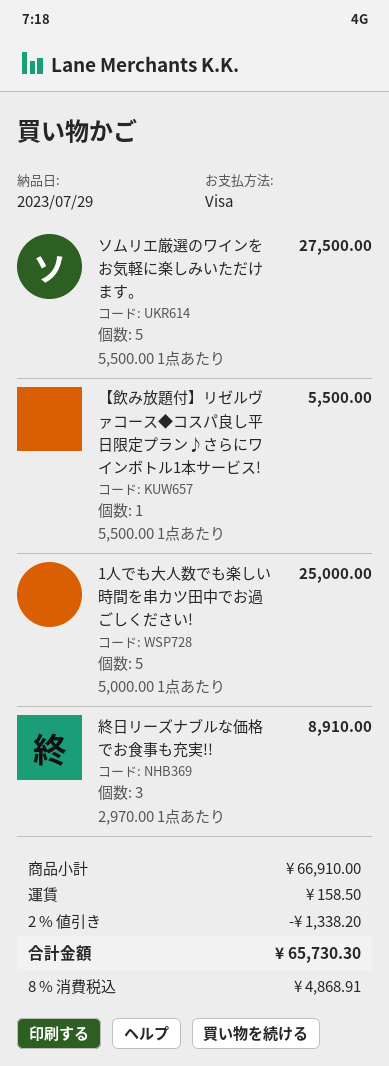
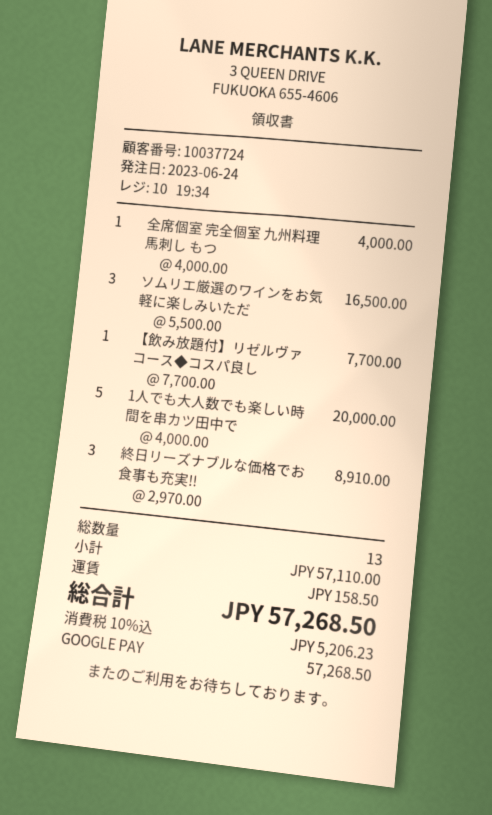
payment method: Visa -> Google Pay
ソムリエ厳選のワインをお気軽に楽しみいただけます。: 5 x 5500.00 = 27500.00 -> 3 x 5500.00 = 16500.00
【飲み放題付】リゼルヴァコース◆コスパ良し平日限定プラン♪さらにワインボトル1本サービス!: 1 x 5500.00 = 5500.00 -> 1 x 7700.00 = 7700.00
1人でも大人数でも楽しい時間を串カツ田中でお過ごしください!: 5 x 5000.00 = 25000.00 -> 5 x 4000.00 = 20000.00
全席個室 完全個室 九州料理 馬刺し もつ: none -> 1 x 4000.00 = 4000.00
subtotal: 66910.00 -> 57110.00
discount: 2% = 1338.20 -> none
tax: 8% = 4868.91 -> 10% = 5206.23
total: 65730.30 -> 57268.50

